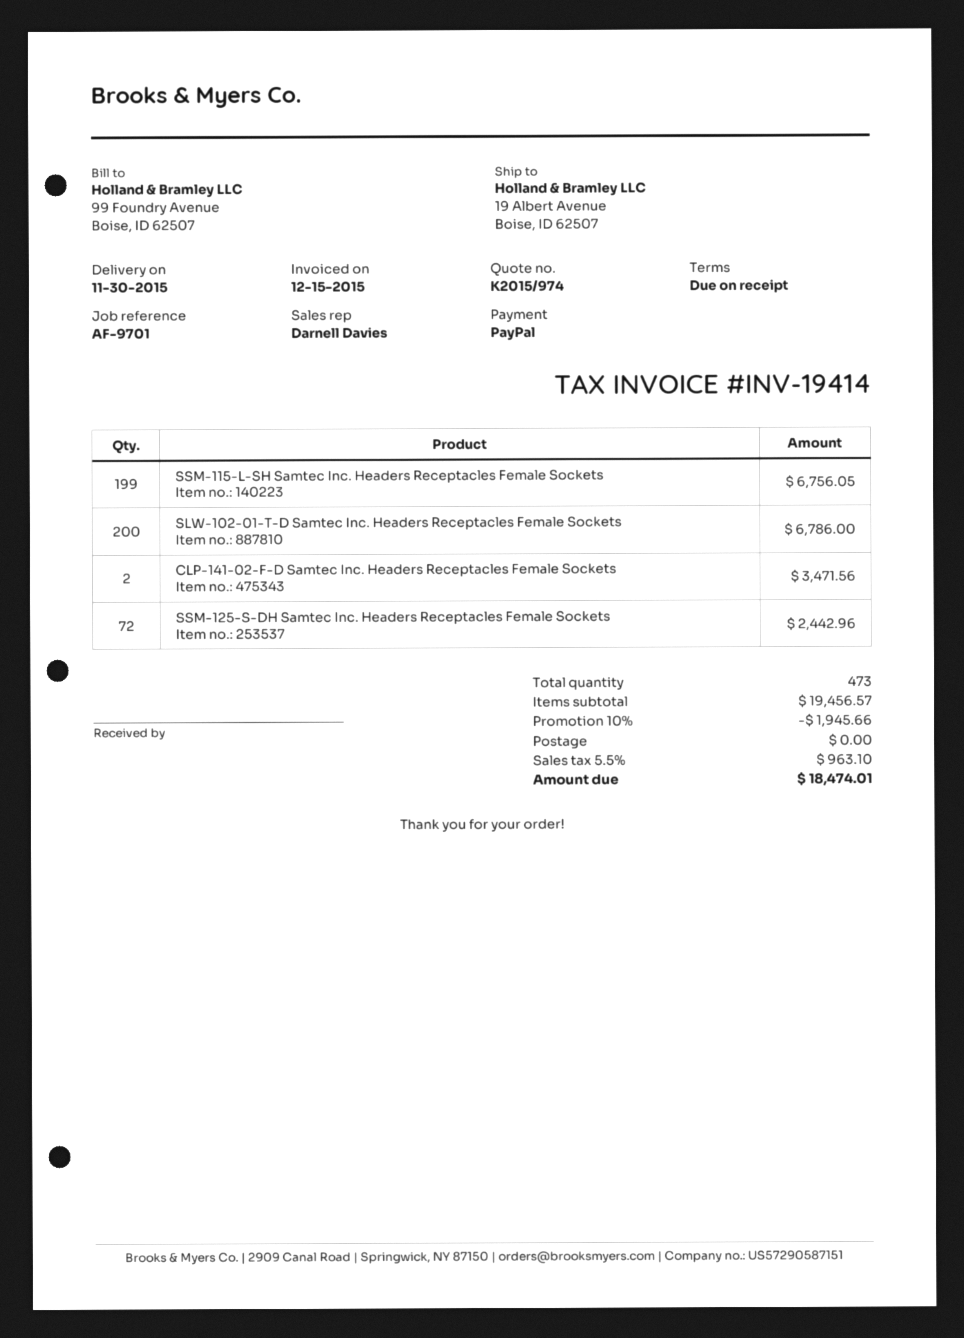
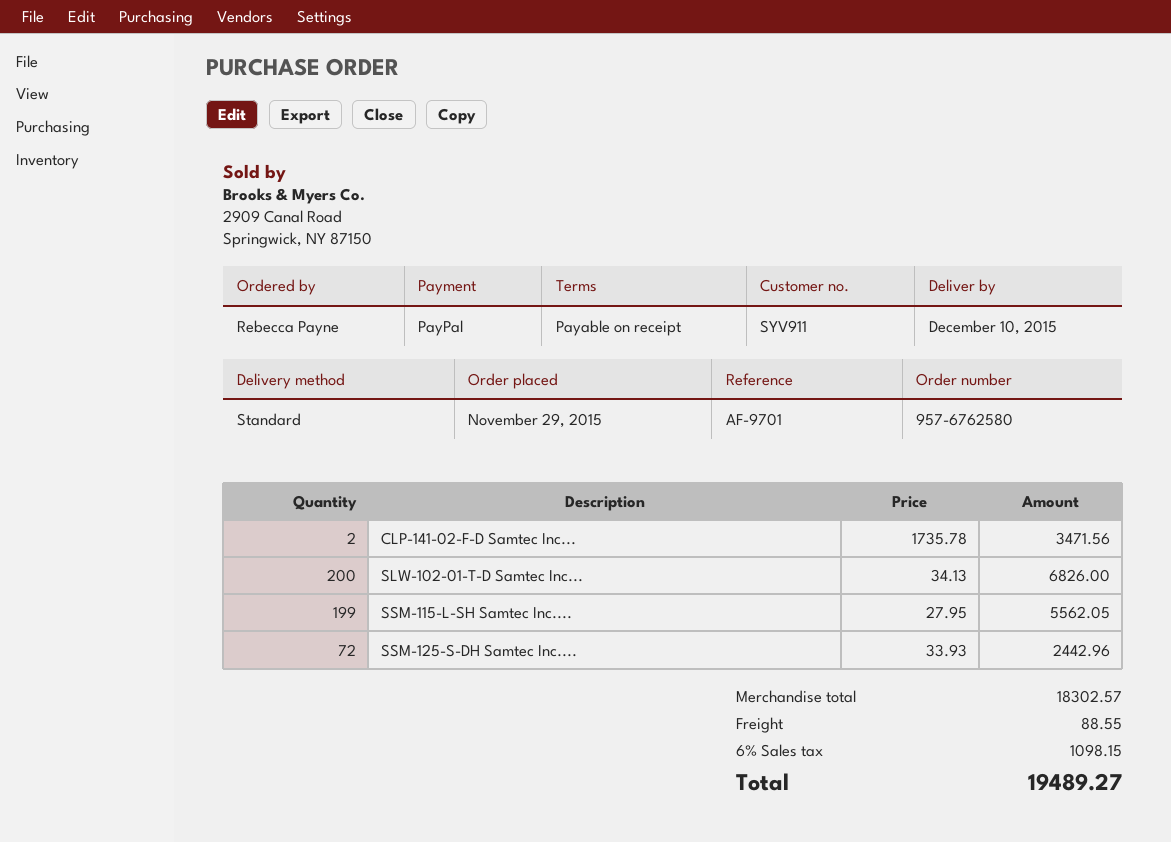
delivery date: 2015-11-30 -> 2015-12-10
SSM-115-L-SH Samtec Inc. Headers Receptacles Female Sockets: 199 for 6756.05 -> 199 for 5562.05
SLW-102-01-T-D Samtec Inc. Headers Receptacles Female Sockets: 200 for 6786.00 -> 200 for 6826.00
subtotal: 19456.57 -> 18302.57
discount: 10% = 1945.66 -> none
shipping: 0.00 -> 88.55
tax: 5.5% = 963.10 -> 6% = 1098.15
total: 18474.01 -> 19489.27

